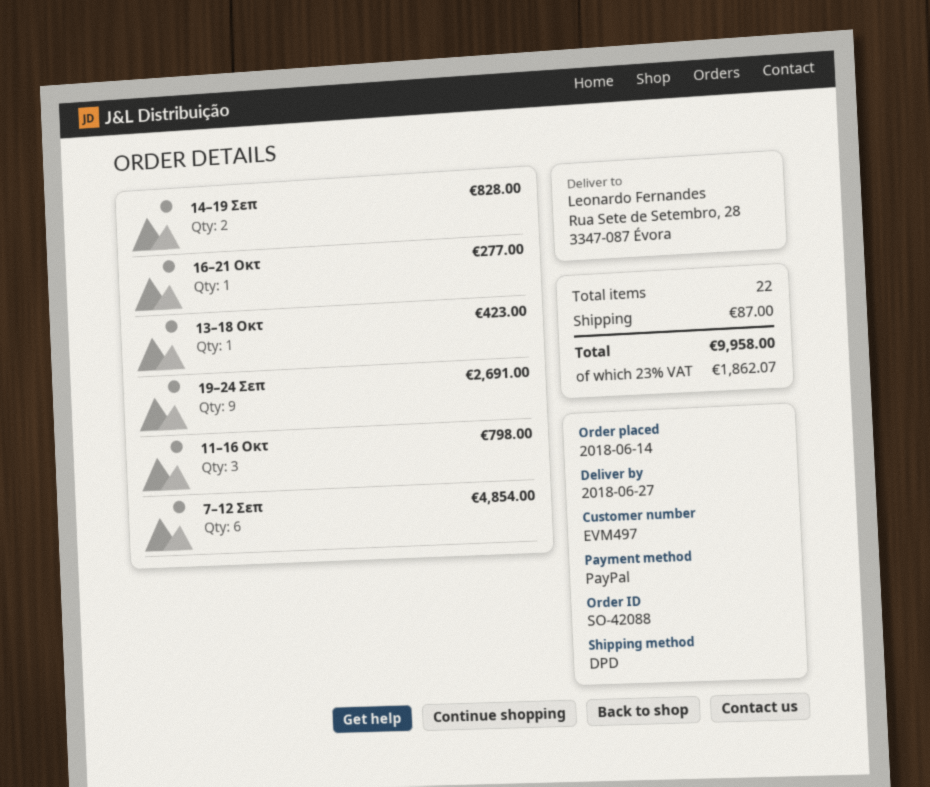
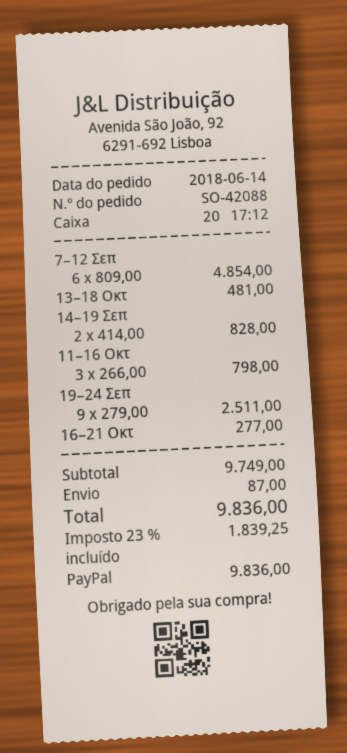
13–18 Οκτ: 1 for 423.00 -> 1 for 481.00
19–24 Σεπ: 9 for 2691.00 -> 9 for 2511.00
tax: 23% = 1862.07 -> 23% = 1839.25
total: 9958.00 -> 9836.00

